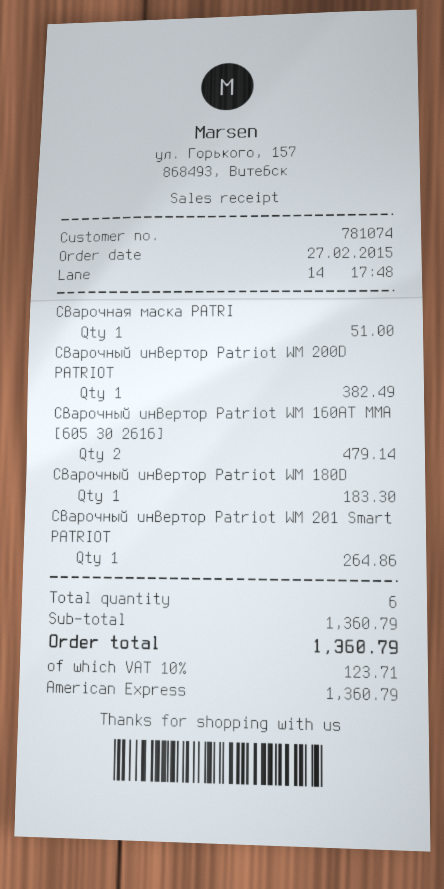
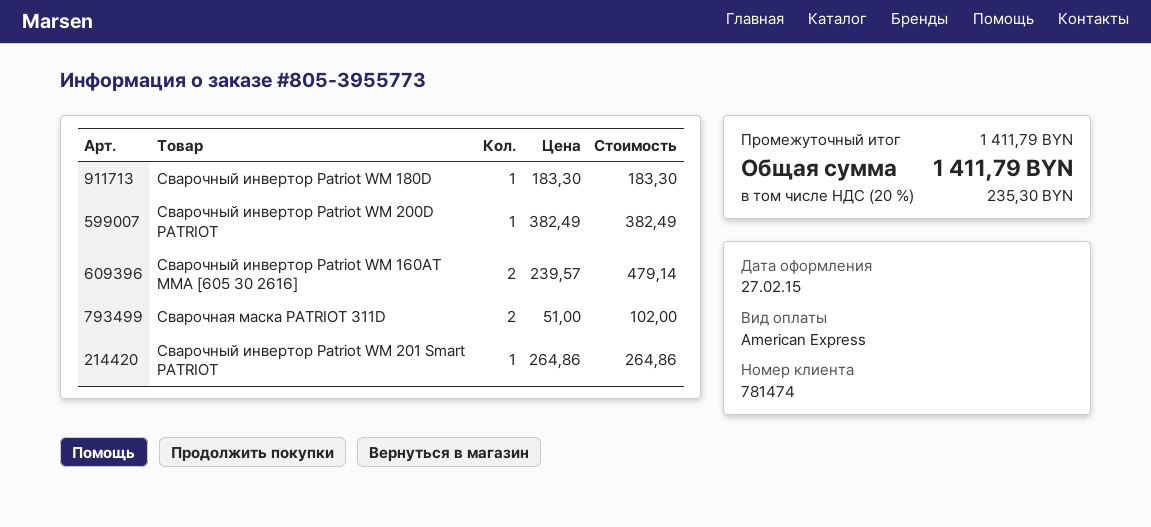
customer number: 781074 -> 781474
Сварочная маска PATRI: 1 for 51.00 -> 2 for 102.00
subtotal: 1360.79 -> 1411.79
tax: 10% = 123.71 -> 20% = 235.30
total: 1360.79 -> 1411.79

